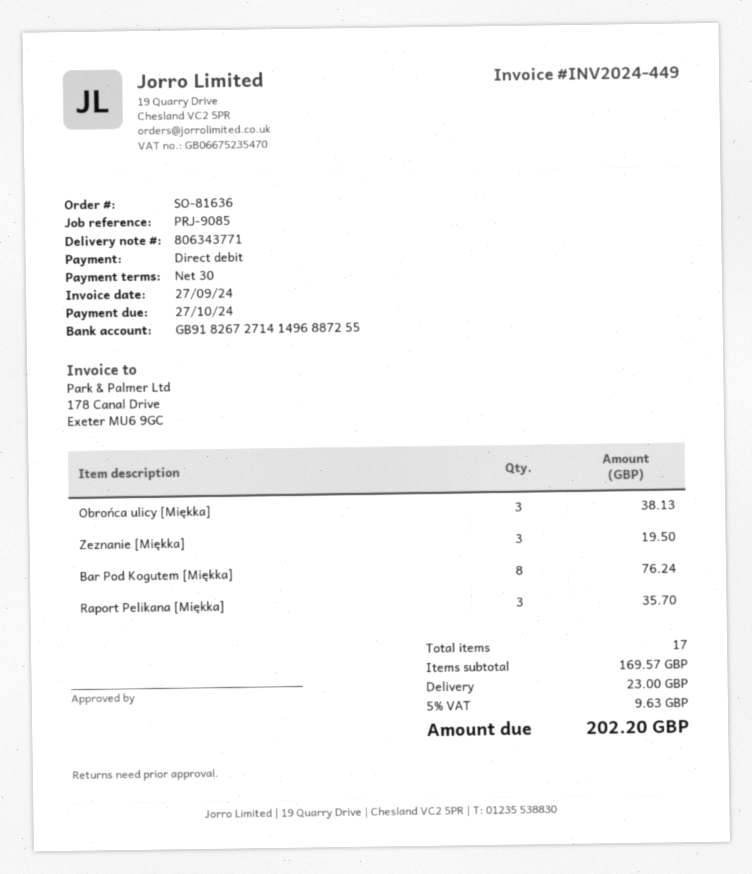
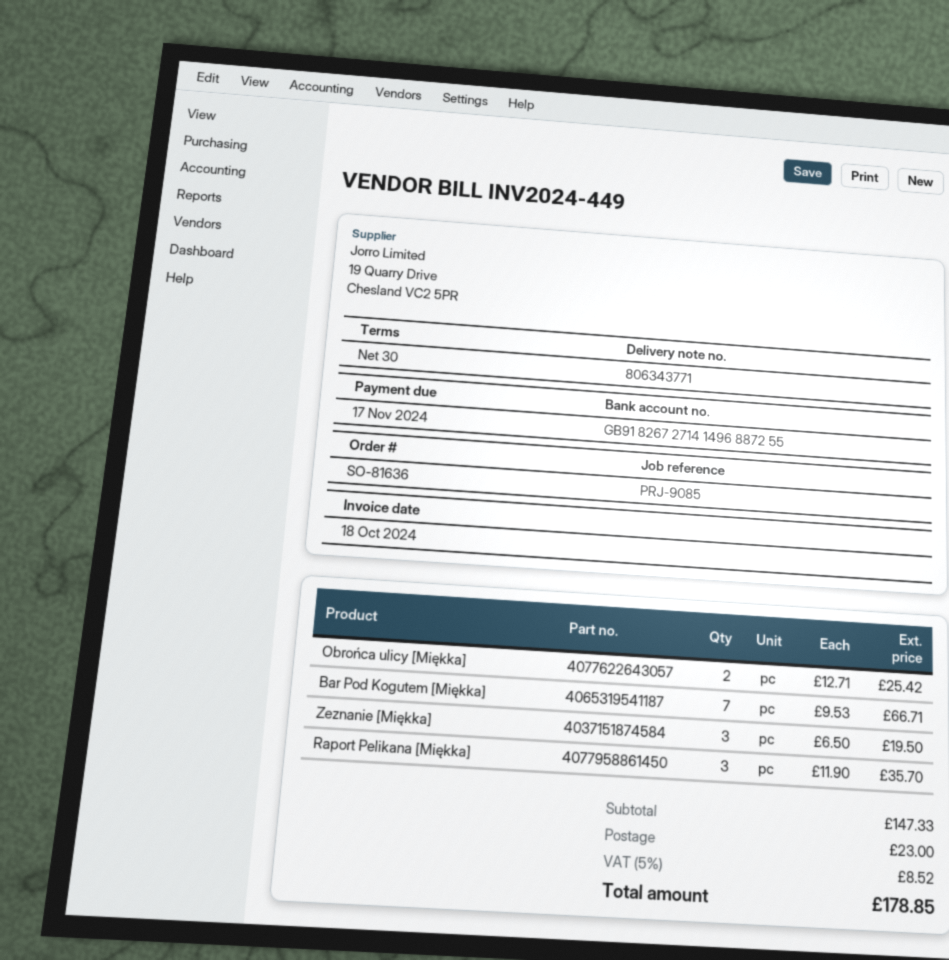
invoice date: 2024-09-27 -> 2024-10-18
due date: 2024-10-27 -> 2024-11-17
Obrońca ulicy [Miękka]: 3 for 38.13 -> 2 for 25.42
Bar Pod Kogutem [Miękka]: 8 for 76.24 -> 7 for 66.71
subtotal: 169.57 -> 147.33
tax: 5% = 9.63 -> 5% = 8.52
total: 202.20 -> 178.85

